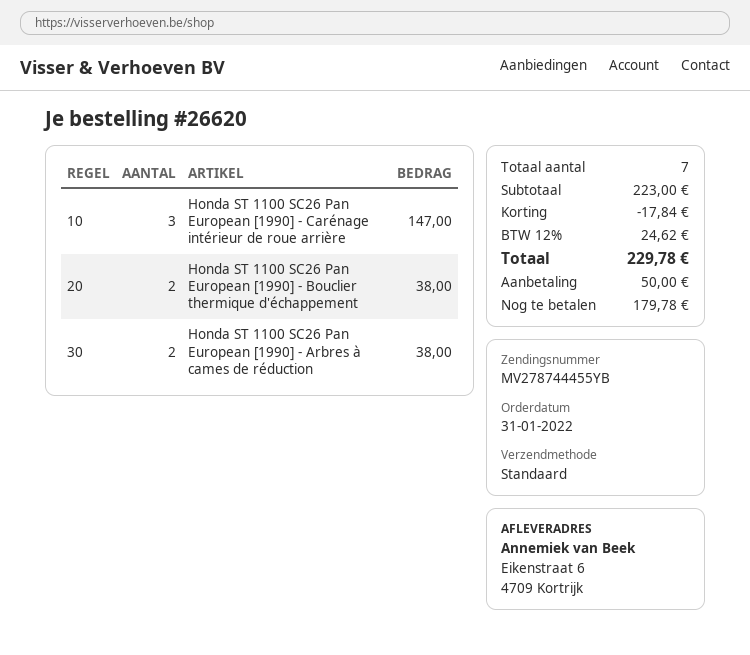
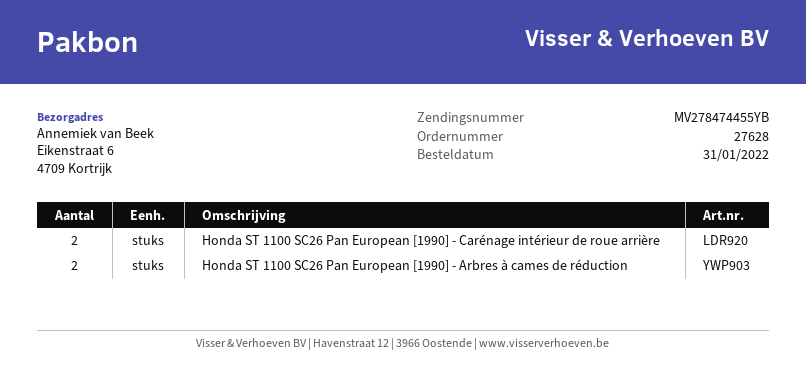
order number: 26620 -> 27628
tracking number: MV278744455YB -> MV278474455YB
Honda ST 1100 SC26 Pan European [1990] - Carénage intérieur de roue arrière: 3 -> 2
Honda ST 1100 SC26 Pan European [1990] - Bouclier thermique d'échappement: 2 -> none

